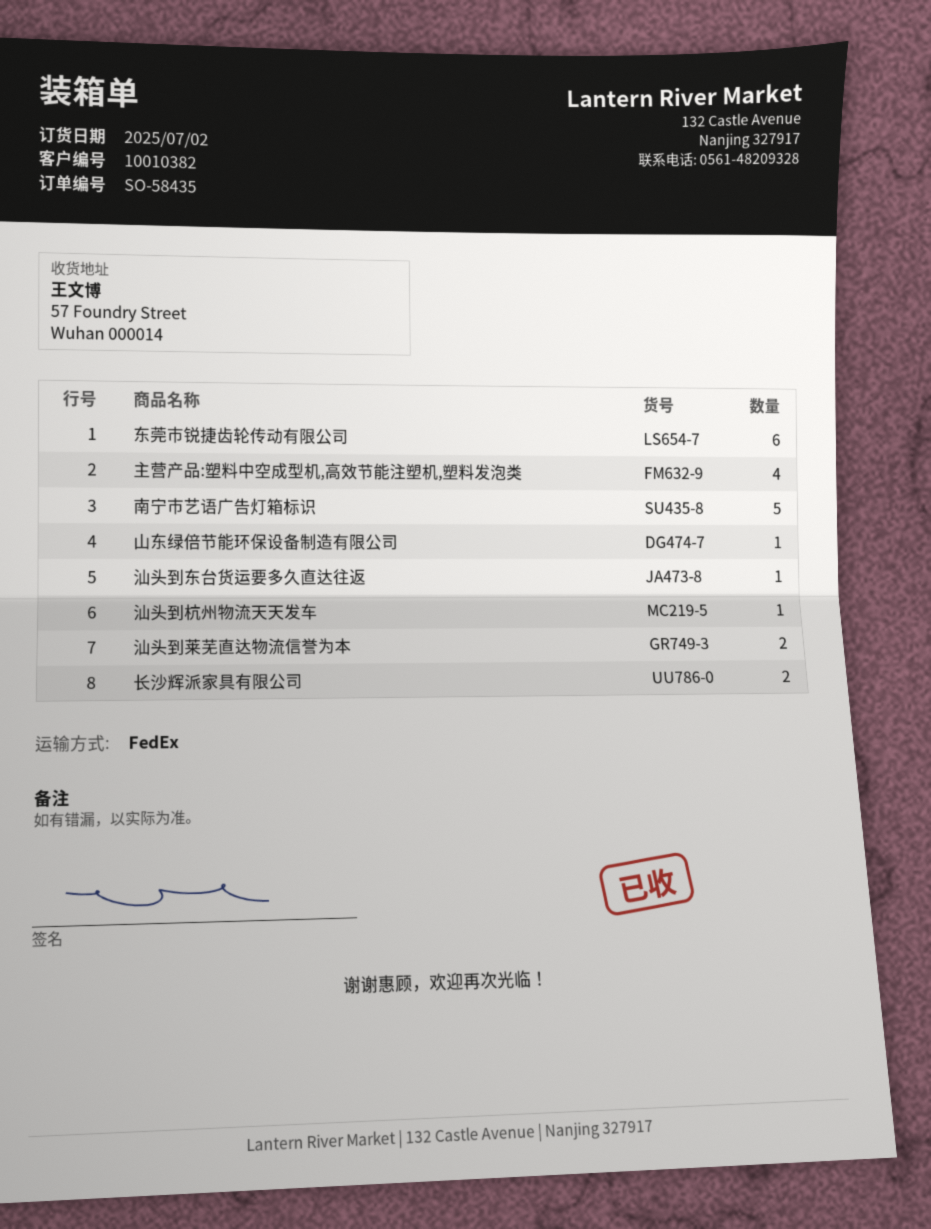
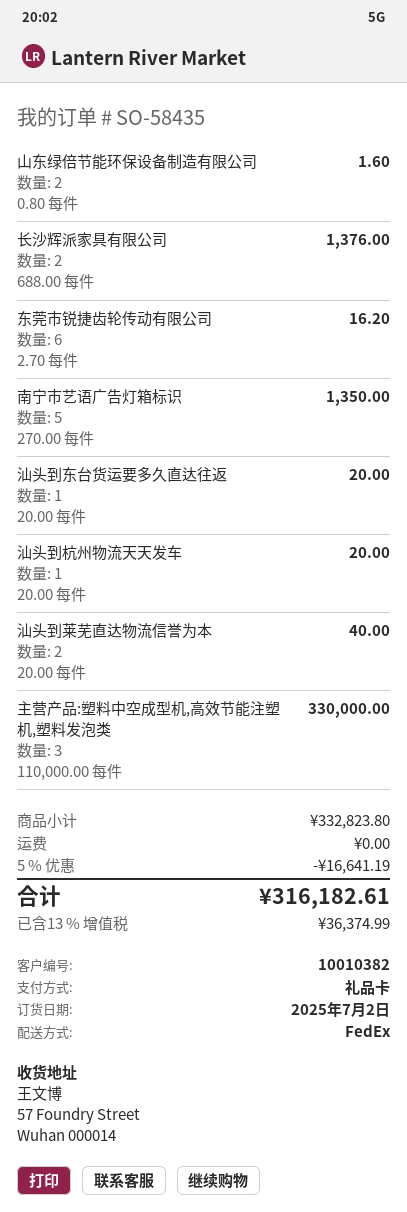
主营产品:塑料中空成型机,高效节能注塑机,塑料发泡类: 4 -> 3
山东绿倍节能环保设备制造有限公司: 1 -> 2

